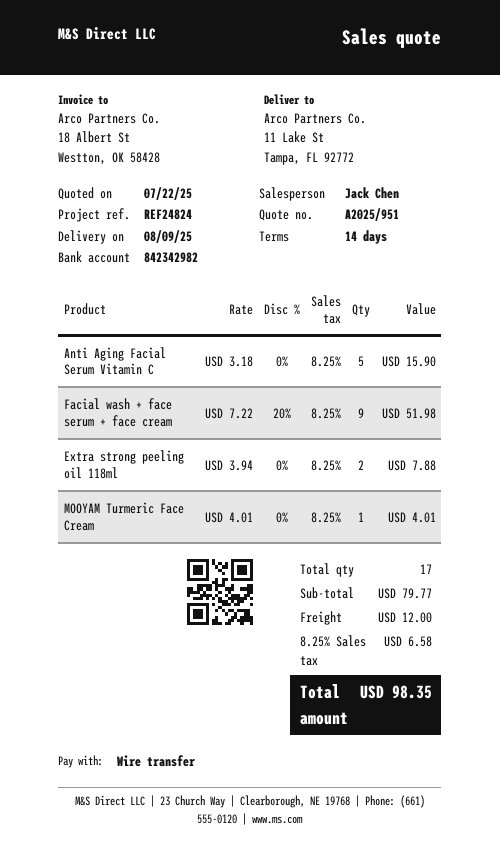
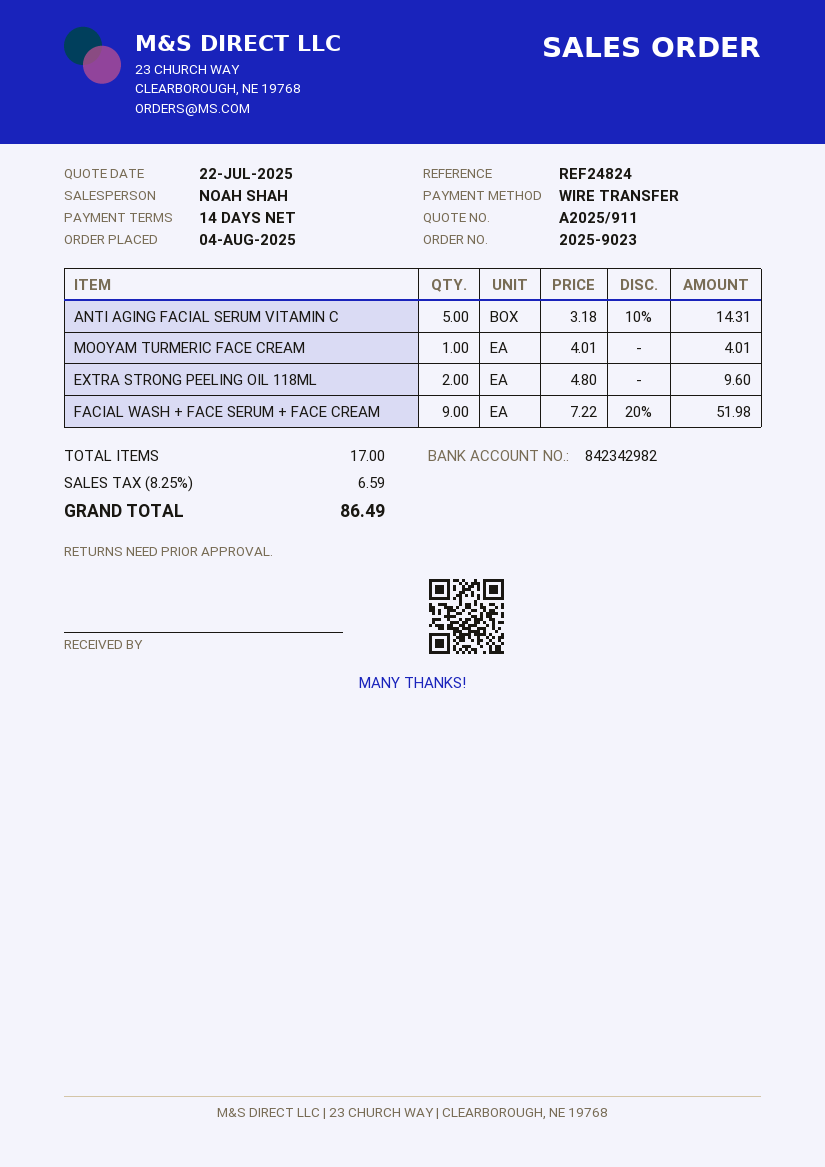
quote number: A2025/951 -> A2025/911
sales rep: Jack Chen -> NOAH SHAH
Anti Aging Facial Serum Vitamin C: 5 x 3.18 = 15.90 -> 5 x 3.18 - 10% = 14.31
Extra strong peeling oil 118ml: 2 x 3.94 = 7.88 -> 2 x 4.80 = 9.60
shipping: 12.00 -> none
tax: 8.25% = 6.58 -> 8.25% = 6.59
total: 98.35 -> 86.49

